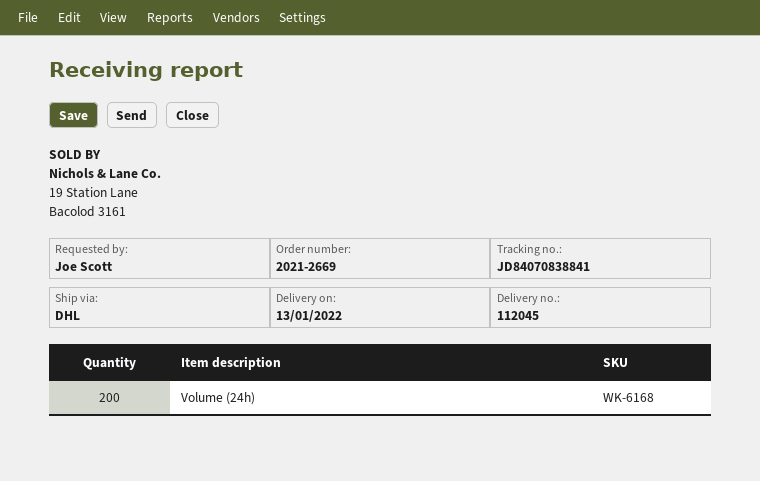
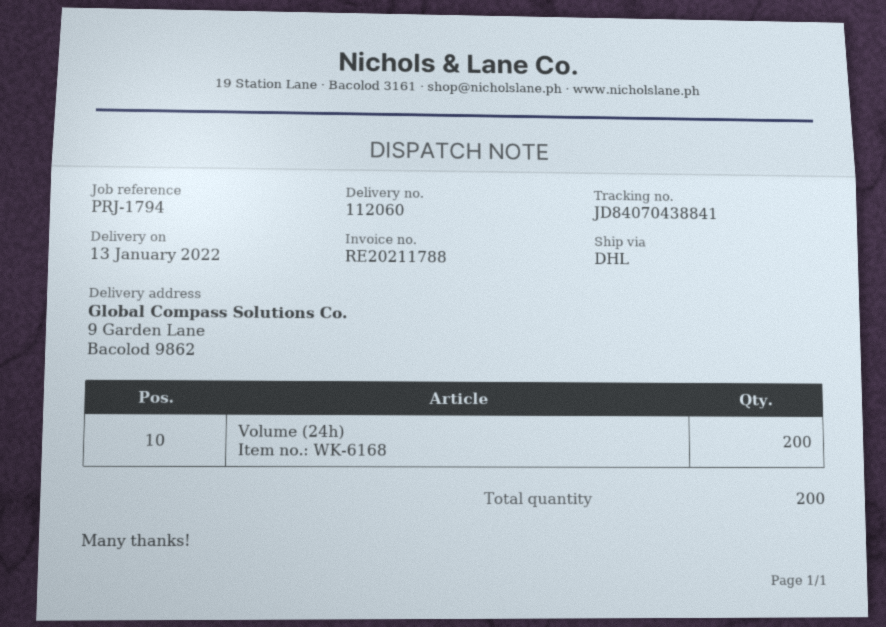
delivery note number: 112045 -> 112060
tracking number: JD84070838841 -> JD84070438841

